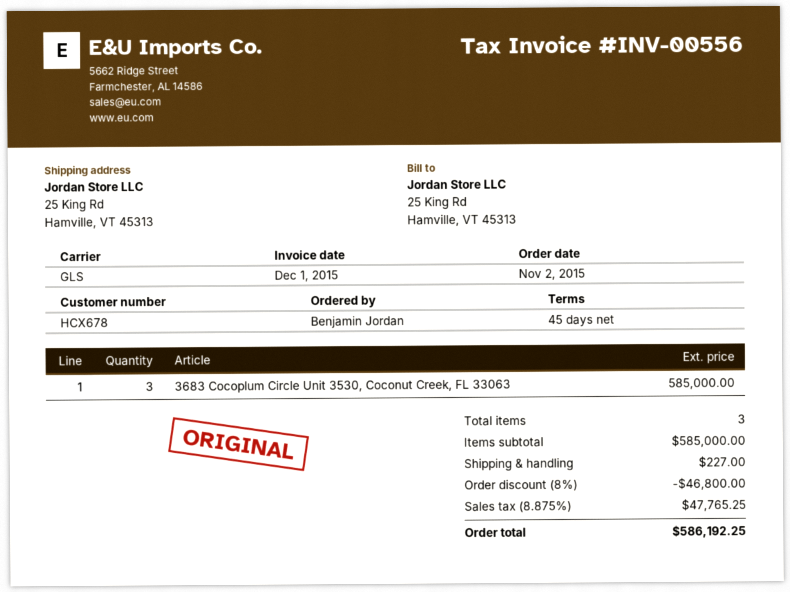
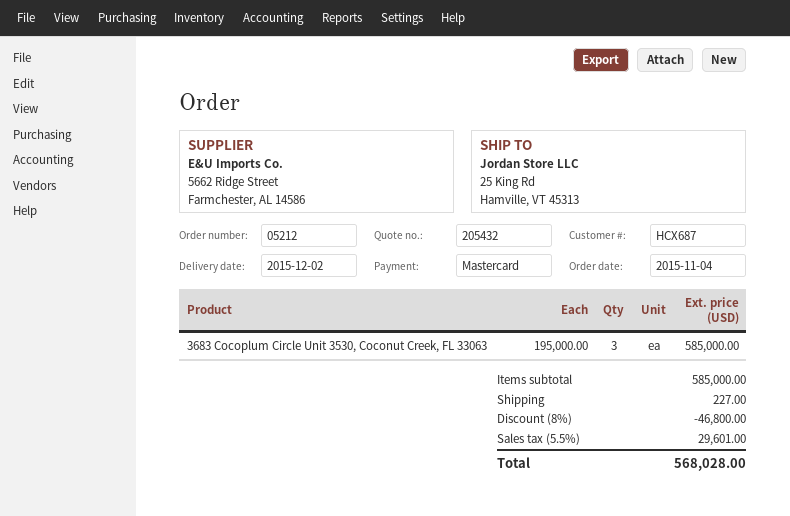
order date: 2015-11-02 -> 2015-11-04
customer number: HCX678 -> HCX687
tax: 8.875% = 47765.25 -> 5.5% = 29601.00
total: 586192.25 -> 568028.00

